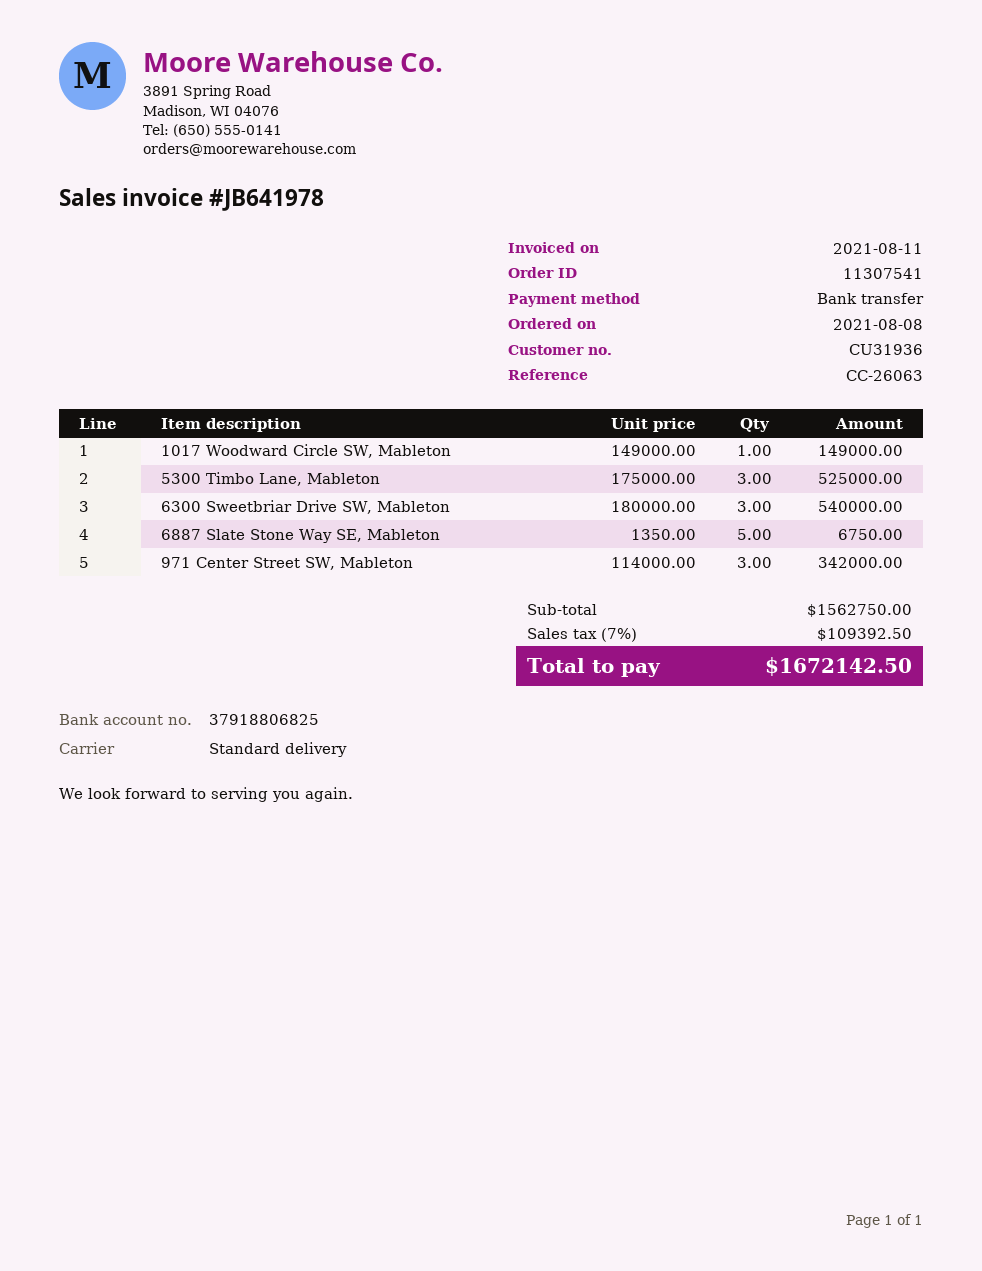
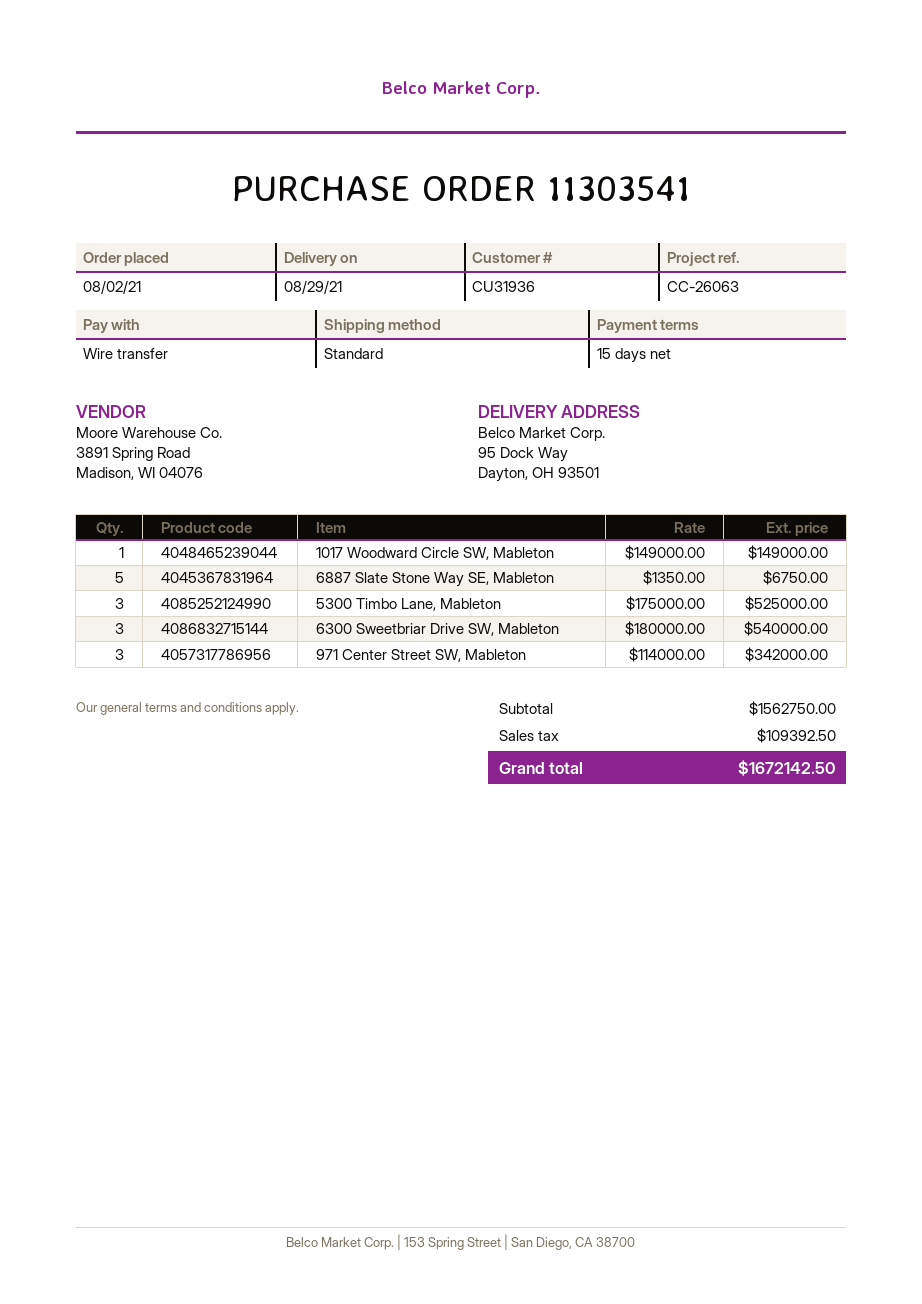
order number: 11307541 -> 11303541
order date: 2021-08-08 -> 2021-08-02

